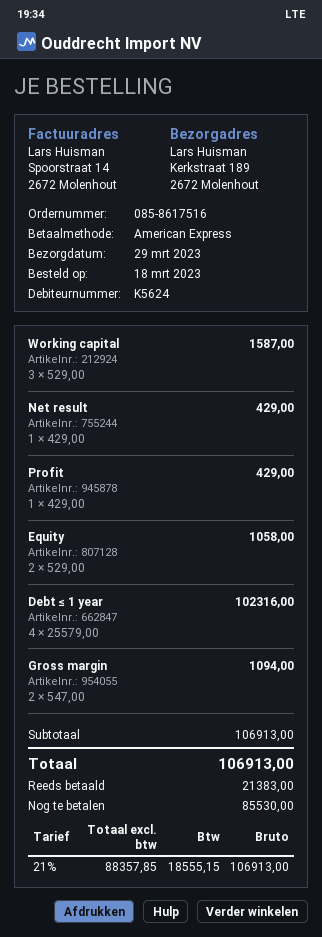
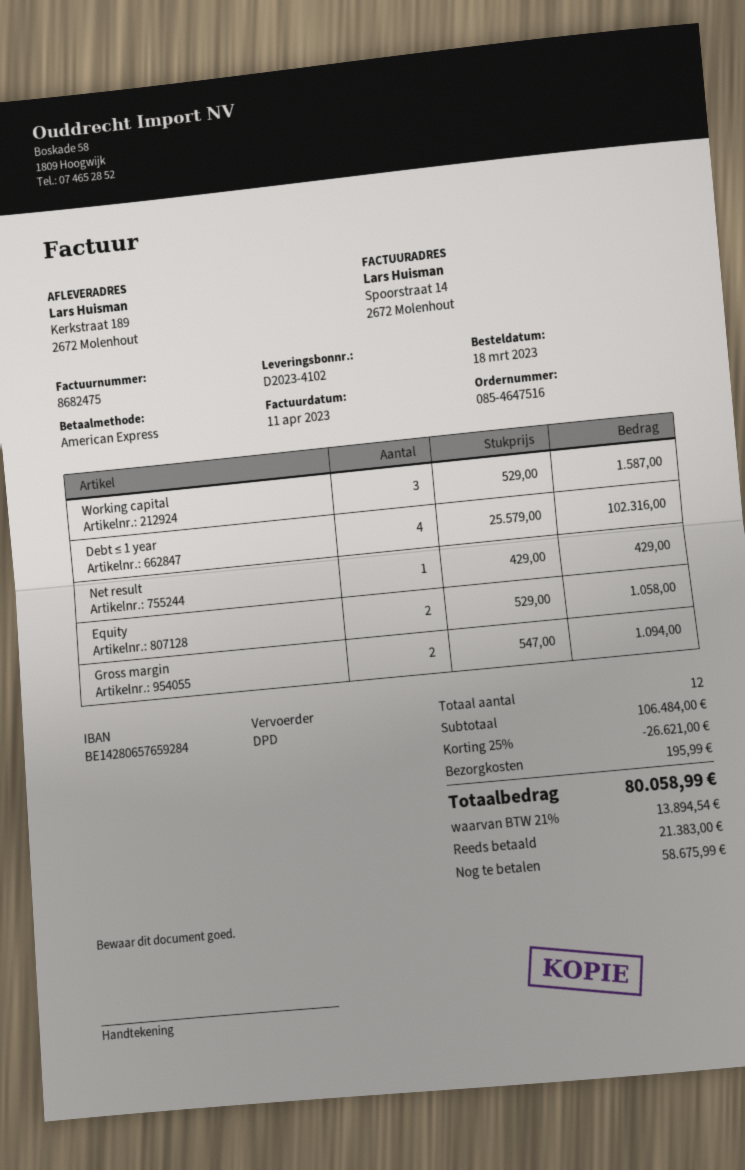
order number: 085-8617516 -> 085-4647516
Profit: 1 x 429.00 = 429.00 -> none
subtotal: 106913.00 -> 106484.00
discount: none -> 25% = 26621.00
shipping: none -> 195.99
tax: 21% = 18555.15 -> 21% = 13894.54
total: 106913.00 -> 80058.99
balance: 85530.00 -> 58675.99

